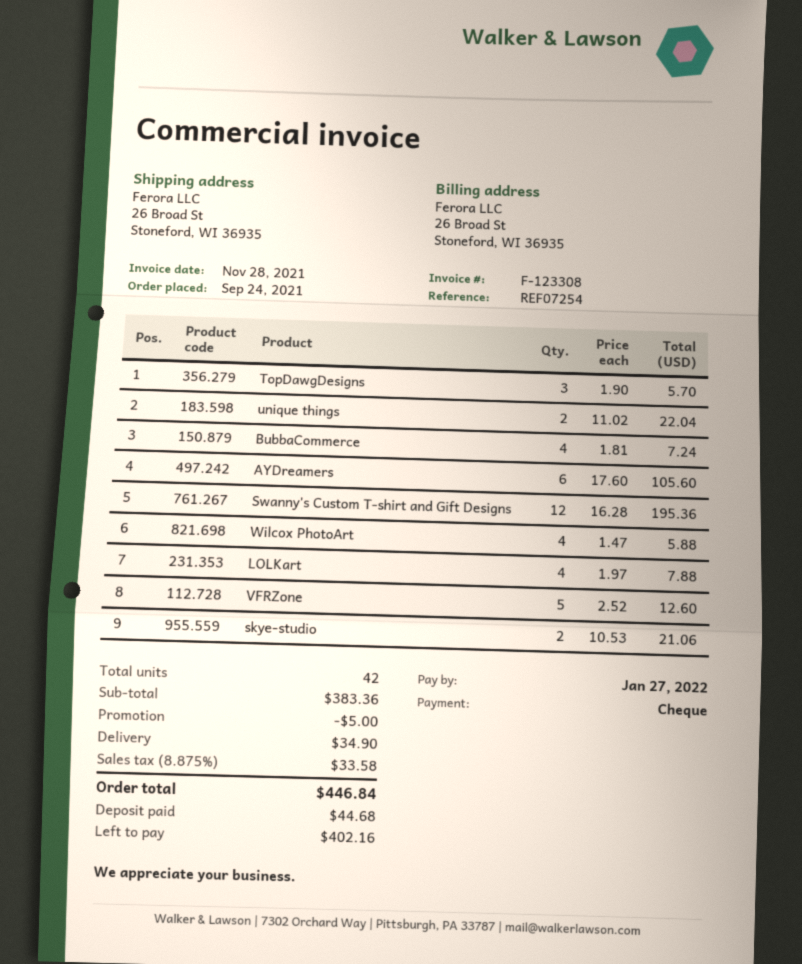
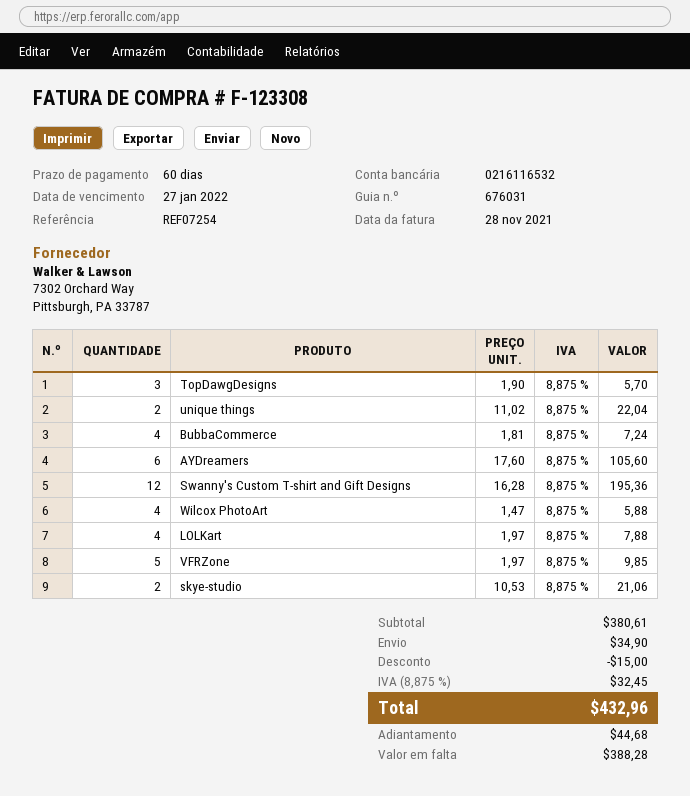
VFRZone: 5 x 2.52 = 12.60 -> 5 x 1.97 = 9.85
subtotal: 383.36 -> 380.61
discount: 5.00 -> 15.00
tax: 8.875% = 33.58 -> 8.875% = 32.45
total: 446.84 -> 432.96
balance: 402.16 -> 388.28

